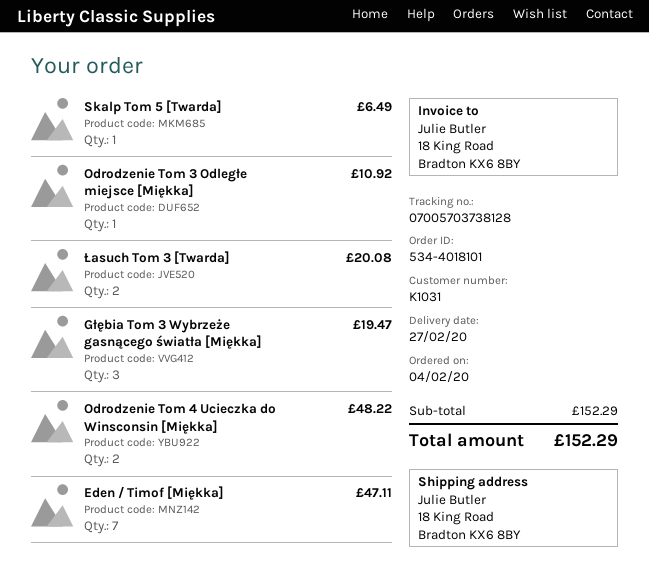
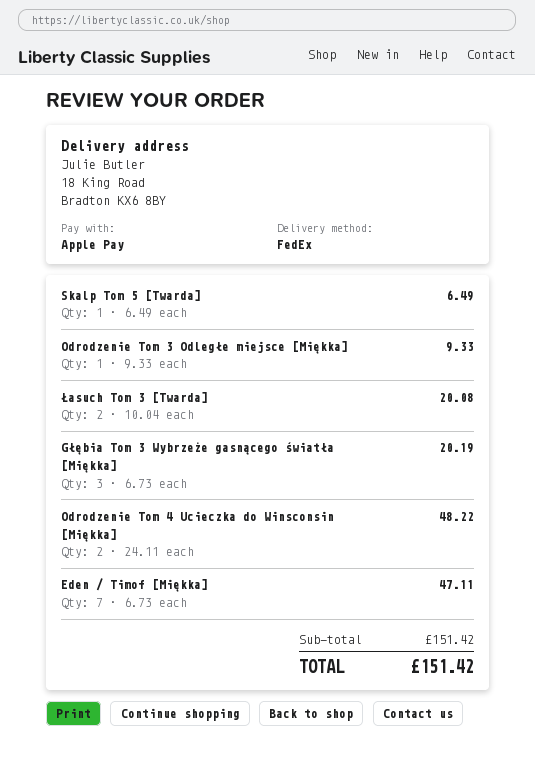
Odrodzenie Tom 3 Odległe miejsce [Miękka]: 1 for 10.92 -> 1 for 9.33
Głębia Tom 3 Wybrzeże gasnącego światła [Miękka]: 3 for 19.47 -> 3 for 20.19
subtotal: 152.29 -> 151.42
total: 152.29 -> 151.42

